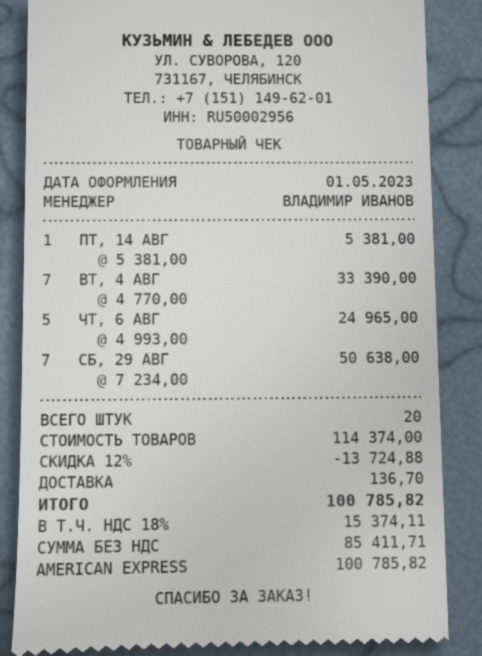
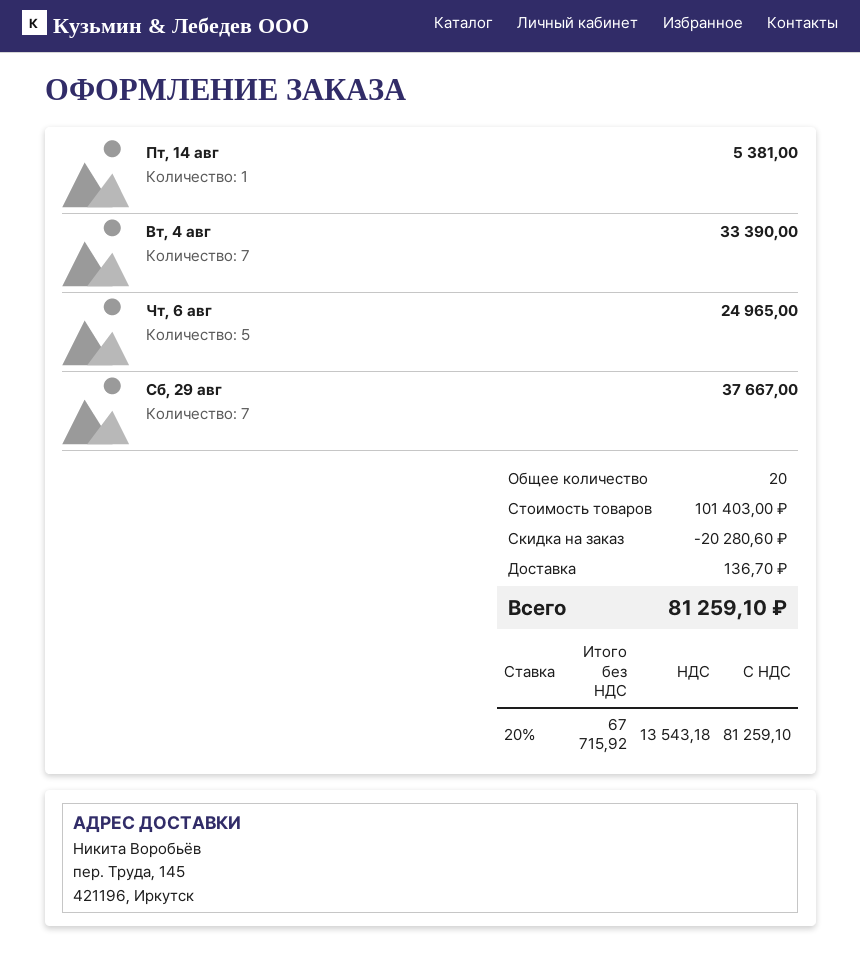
СБ, 29 АВГ: 7 for 50638.00 -> 7 for 37667.00
subtotal: 114374.00 -> 101403.00
discount: 13724.88 -> 20280.60
net: 85411.71 -> 67715.92
tax: 18% = 15374.11 -> 20% = 13543.18
total: 100785.82 -> 81259.10

